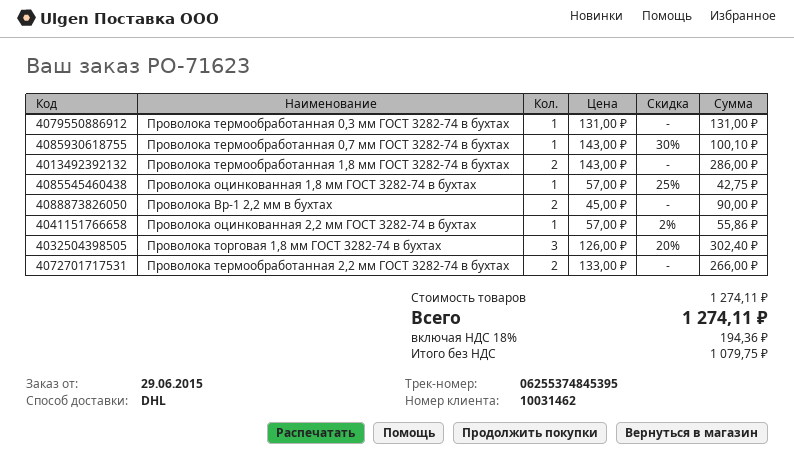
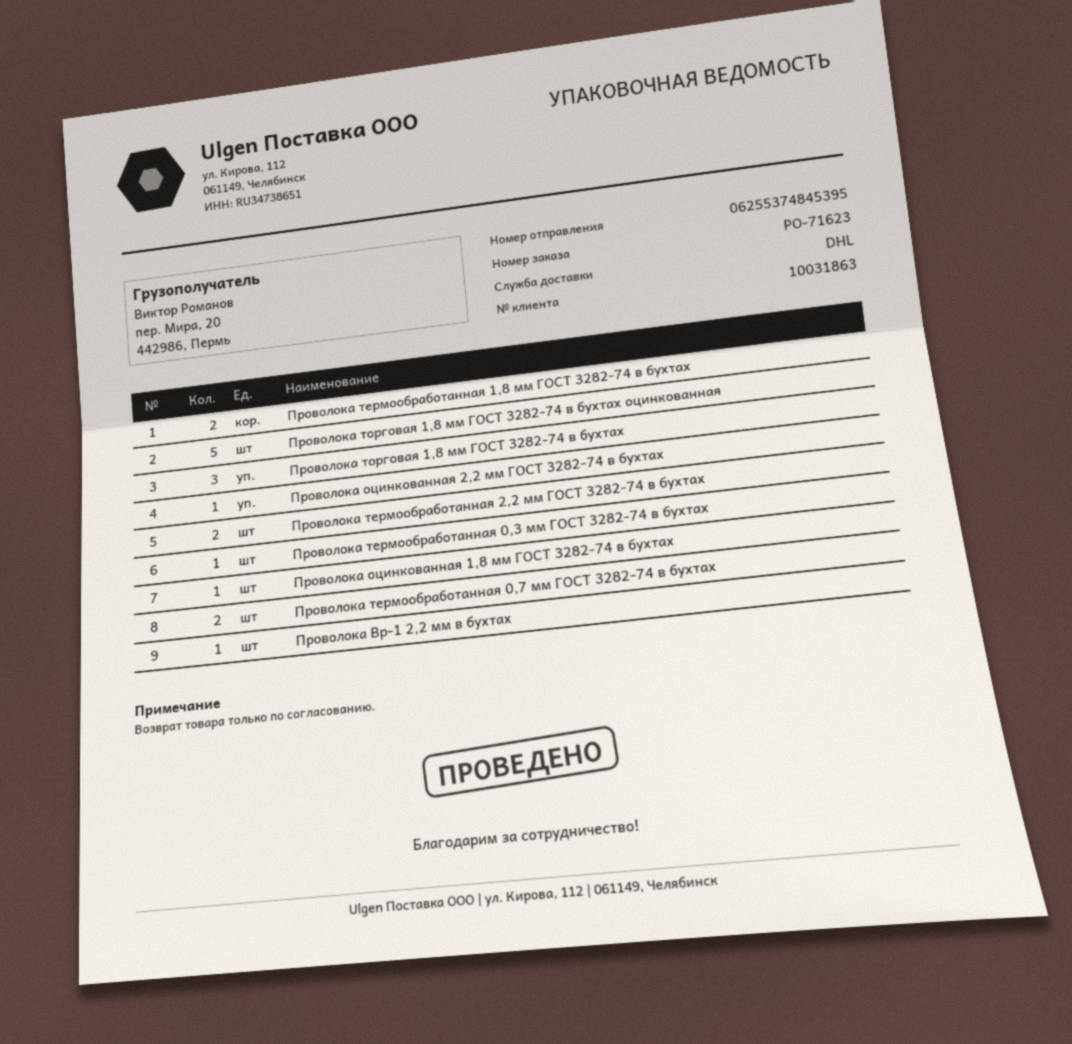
customer number: 10031462 -> 10031863
Проволока термообработанная 0,7 мм ГОСТ 3282-74 в бухтах: 1 -> 2
Проволока Вр-1 2,2 мм в бухтах: 2 -> 1
Проволока торговая 1,8 мм ГОСТ 3282-74 в бухтах оцинкованная: none -> 5

